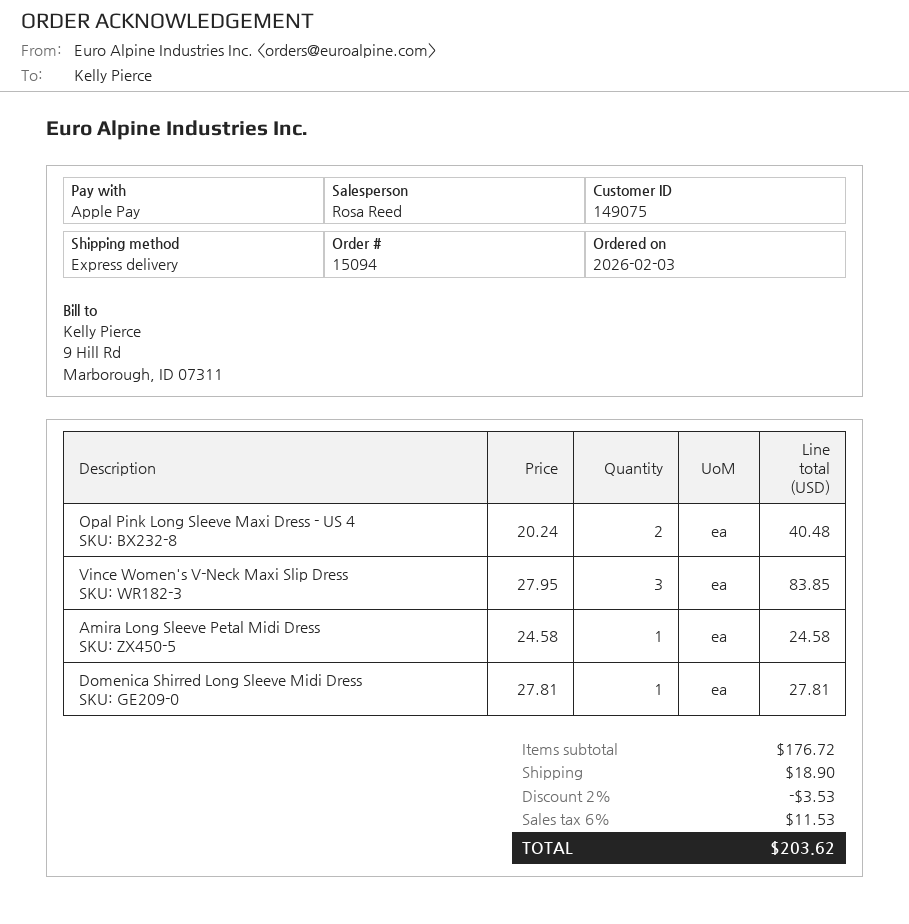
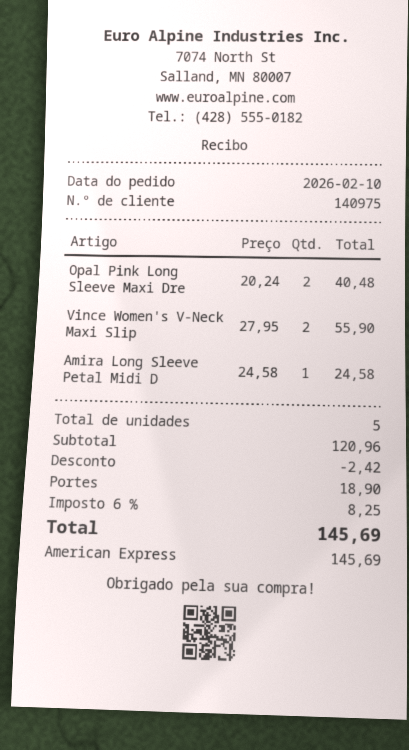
order date: 2026-02-03 -> 2026-02-10
customer number: 149075 -> 140975
payment method: Apple Pay -> American Express
Vince Women's V-Neck Maxi Slip Dress: 3 x 27.95 = 83.85 -> 2 x 27.95 = 55.90
Domenica Shirred Long Sleeve Midi Dress: 1 x 27.81 = 27.81 -> none
subtotal: 176.72 -> 120.96
discount: 3.53 -> 2.42
tax: 6% = 11.53 -> 6% = 8.25
total: 203.62 -> 145.69

